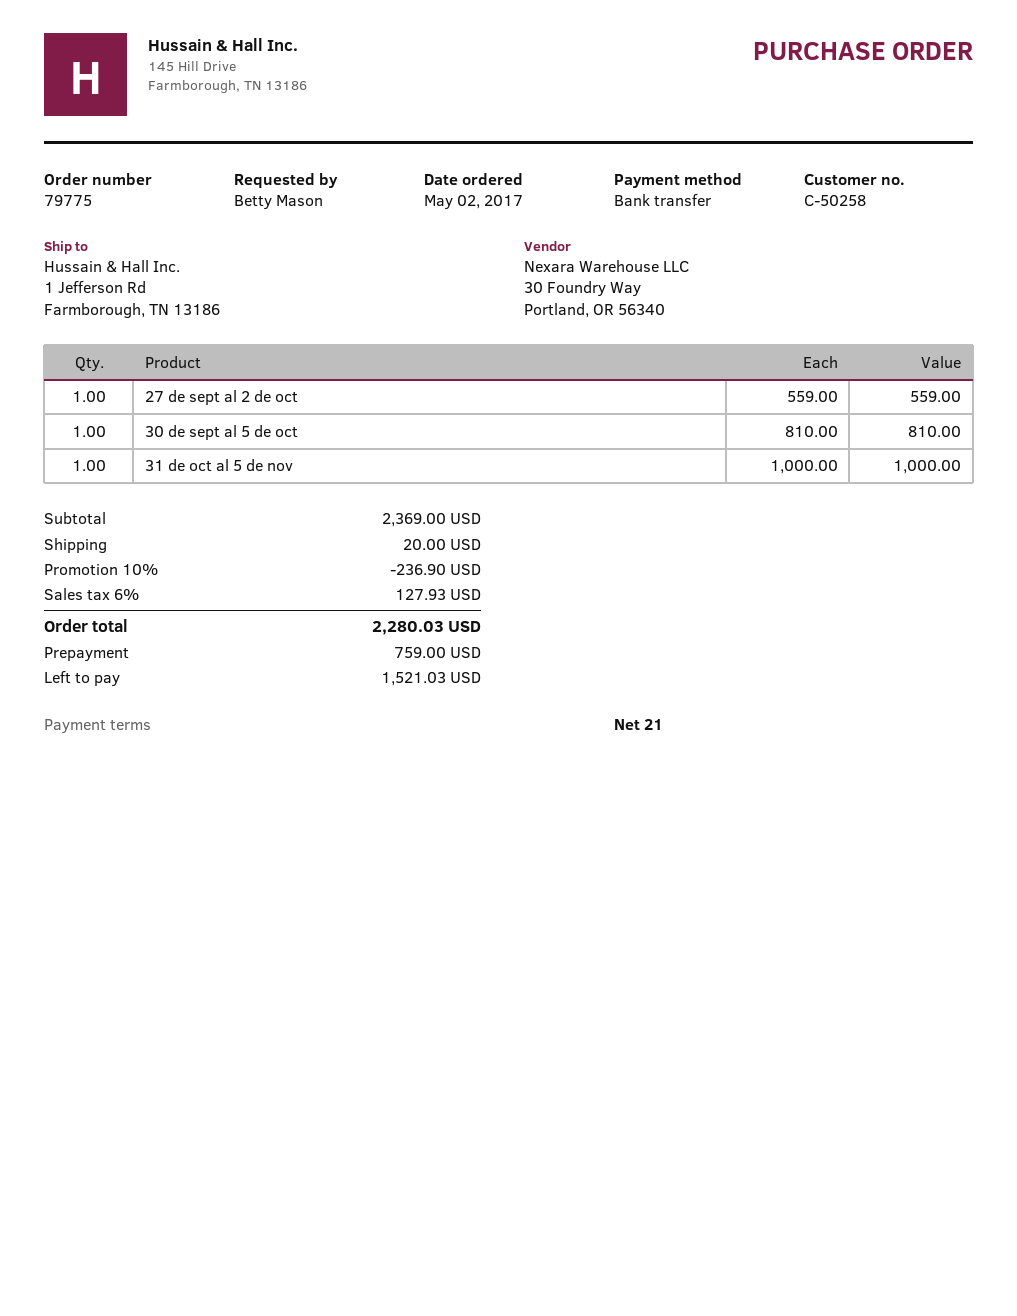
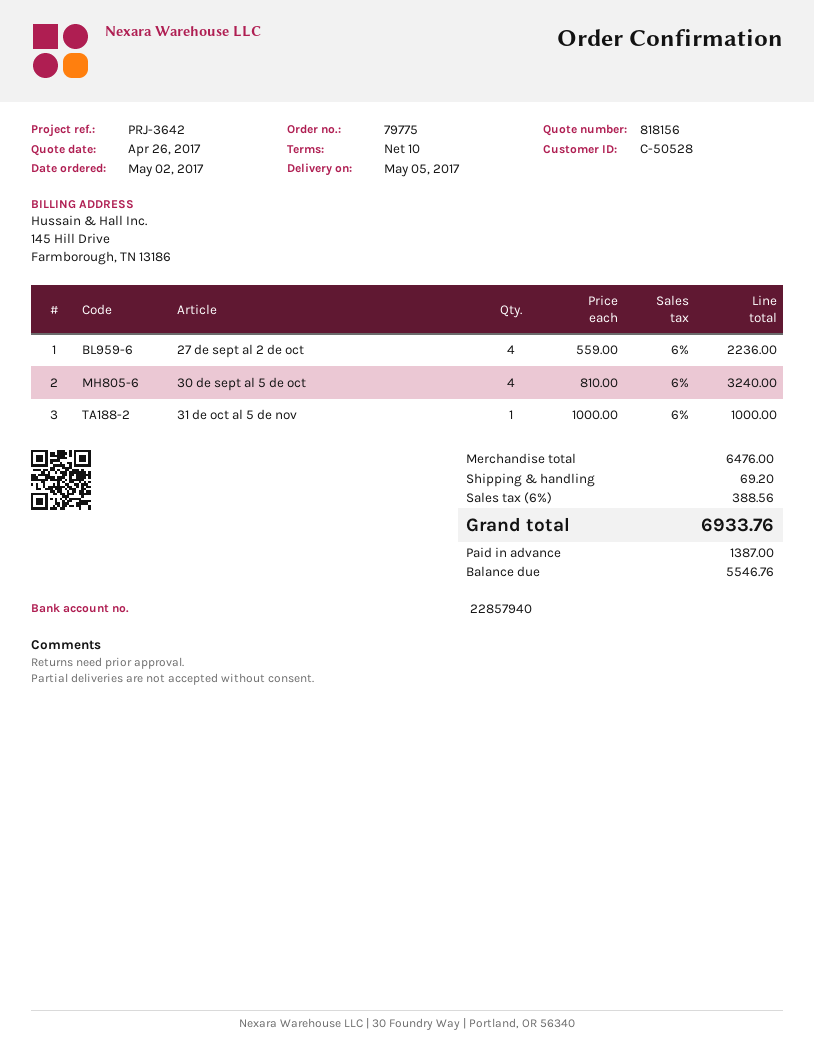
payment terms: 21 days -> 10 days
customer number: C-50258 -> C-50528
27 de sept al 2 de oct: 1 x 559.00 = 559.00 -> 4 x 559.00 = 2236.00
30 de sept al 5 de oct: 1 x 810.00 = 810.00 -> 4 x 810.00 = 3240.00
subtotal: 2369.00 -> 6476.00
discount: 10% = 236.90 -> none
shipping: 20.00 -> 69.20
tax: 6% = 127.93 -> 6% = 388.56
total: 2280.03 -> 6933.76
deposit: 759.00 -> 1387.00
balance: 1521.03 -> 5546.76

